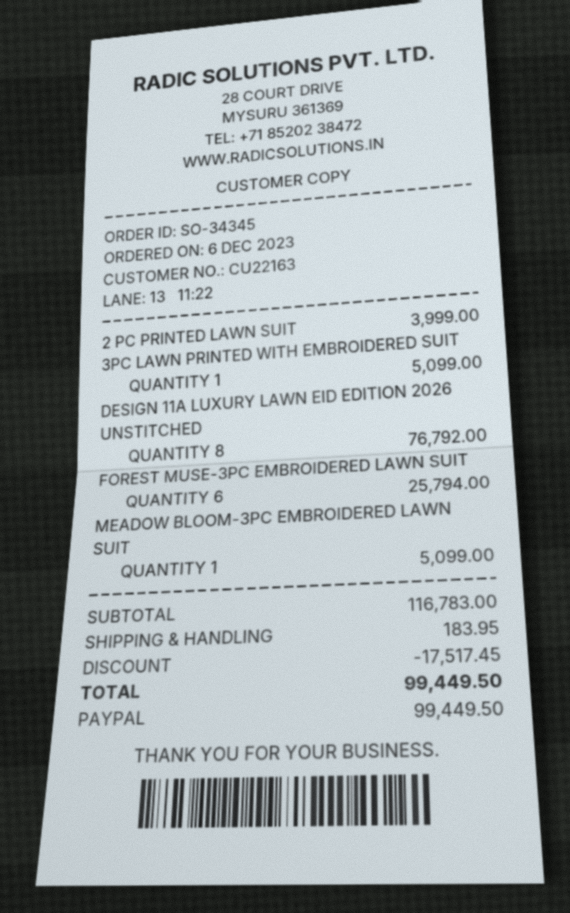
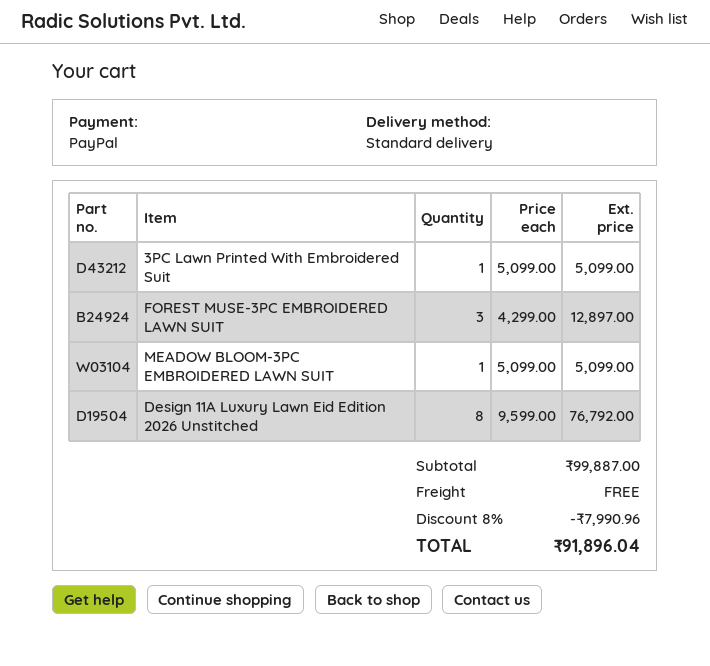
2 PC PRINTED LAWN SUIT: 1 for 3999.00 -> none
FOREST MUSE-3PC EMBROIDERED LAWN SUIT: 6 for 25794.00 -> 3 for 12897.00
subtotal: 116783.00 -> 99887.00
discount: 17517.45 -> 7990.96
shipping: 183.95 -> 0.00
total: 99449.50 -> 91896.04

